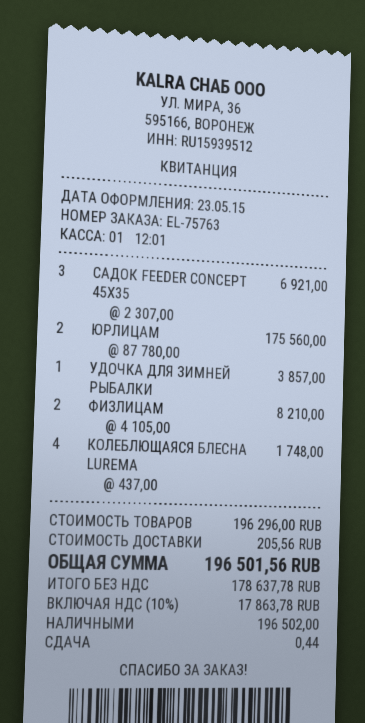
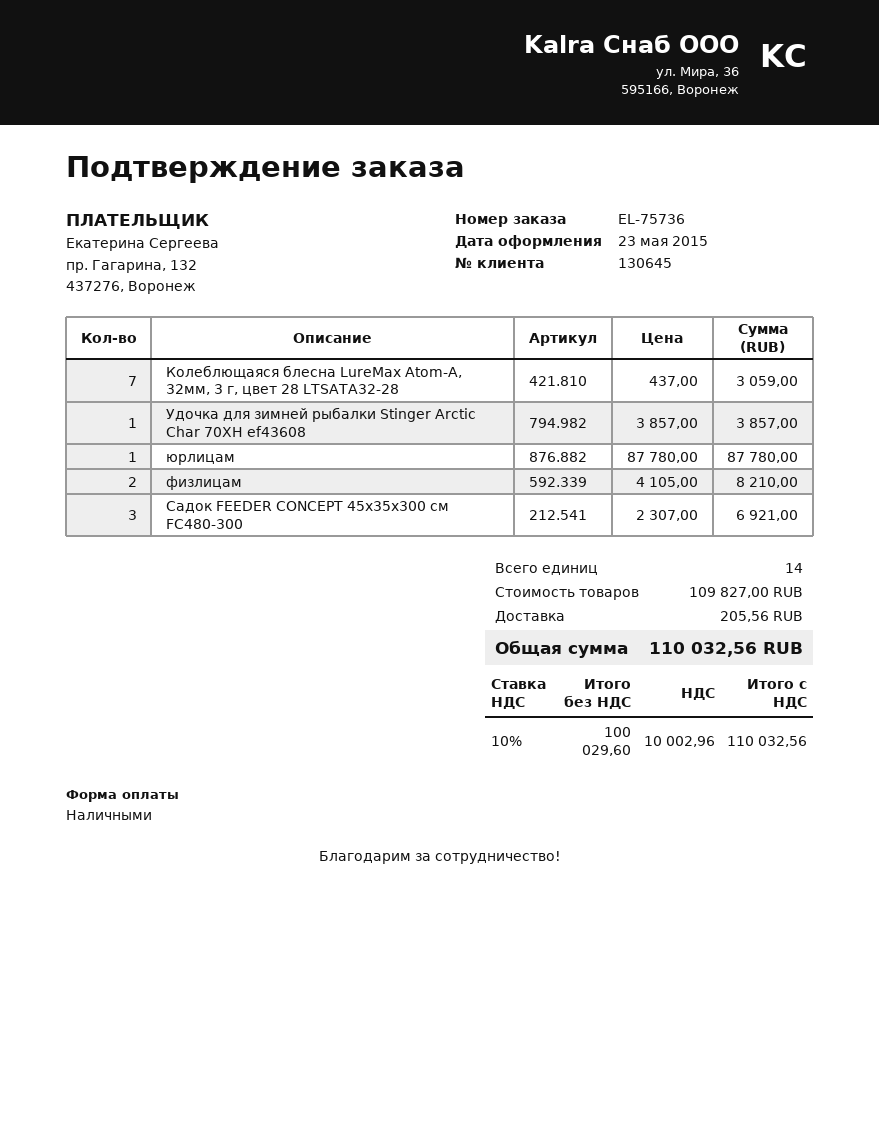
order number: EL-75763 -> EL-75736
ЮРЛИЦАМ: 2 x 87780.00 = 175560.00 -> 1 x 87780.00 = 87780.00
КОЛЕБЛЮЩАЯСЯ БЛЕСНА LUREMA: 4 x 437.00 = 1748.00 -> 7 x 437.00 = 3059.00
subtotal: 196296.00 -> 109827.00
net: 178637.78 -> 100029.60
tax: 10% = 17863.78 -> 10% = 10002.96
total: 196501.56 -> 110032.56

